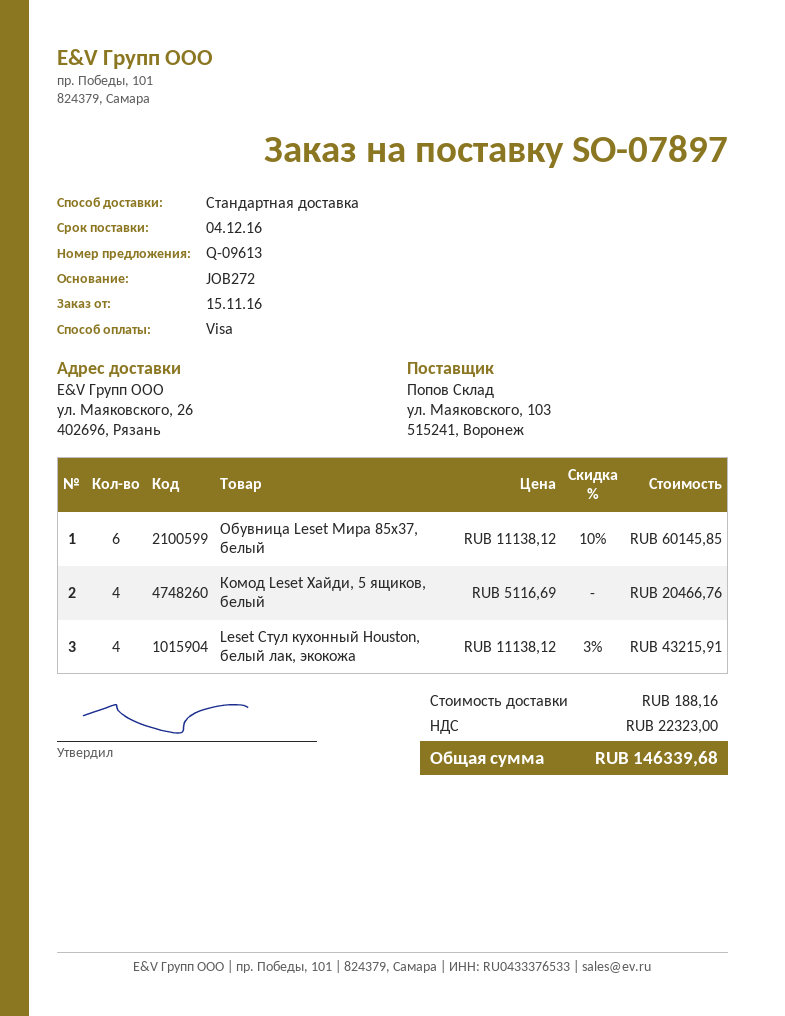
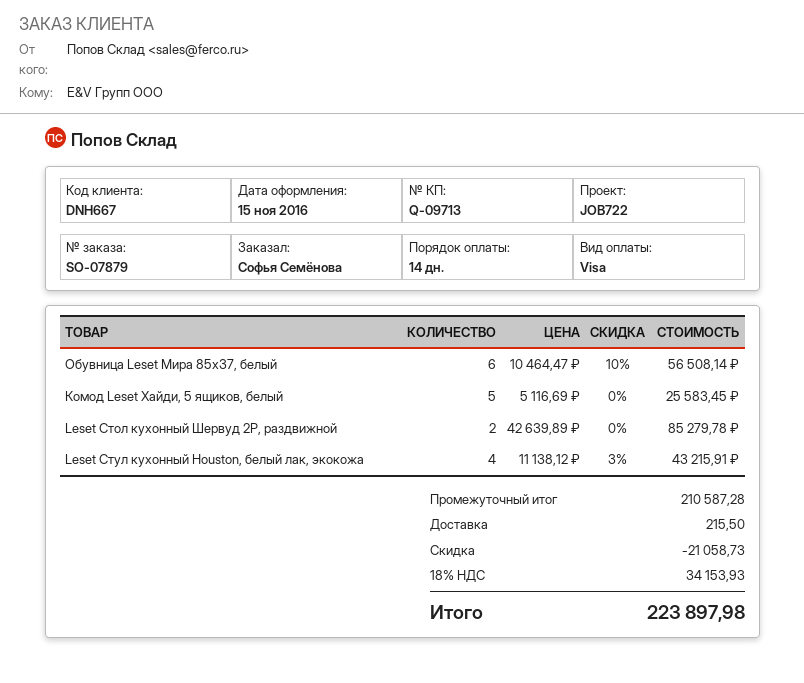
quote number: Q-09613 -> Q-09713
order number: SO-07897 -> SO-07879
reference: JOB272 -> JOB722
Обувница Leset Мира 85х37, белый: 6 x 11138.12 - 10% = 60145.85 -> 6 x 10464.47 - 10% = 56508.14
Комод Leset Хайди, 5 ящиков, белый: 4 x 5116.69 = 20466.76 -> 5 x 5116.69 = 25583.45
Leset Стол кухонный Шервуд 2Р, раздвижной: none -> 2 x 42639.89 = 85279.78
discount: none -> 21058.73
shipping: 188.16 -> 215.50
tax: 22323.00 -> 34153.93
total: 146339.68 -> 223897.98

